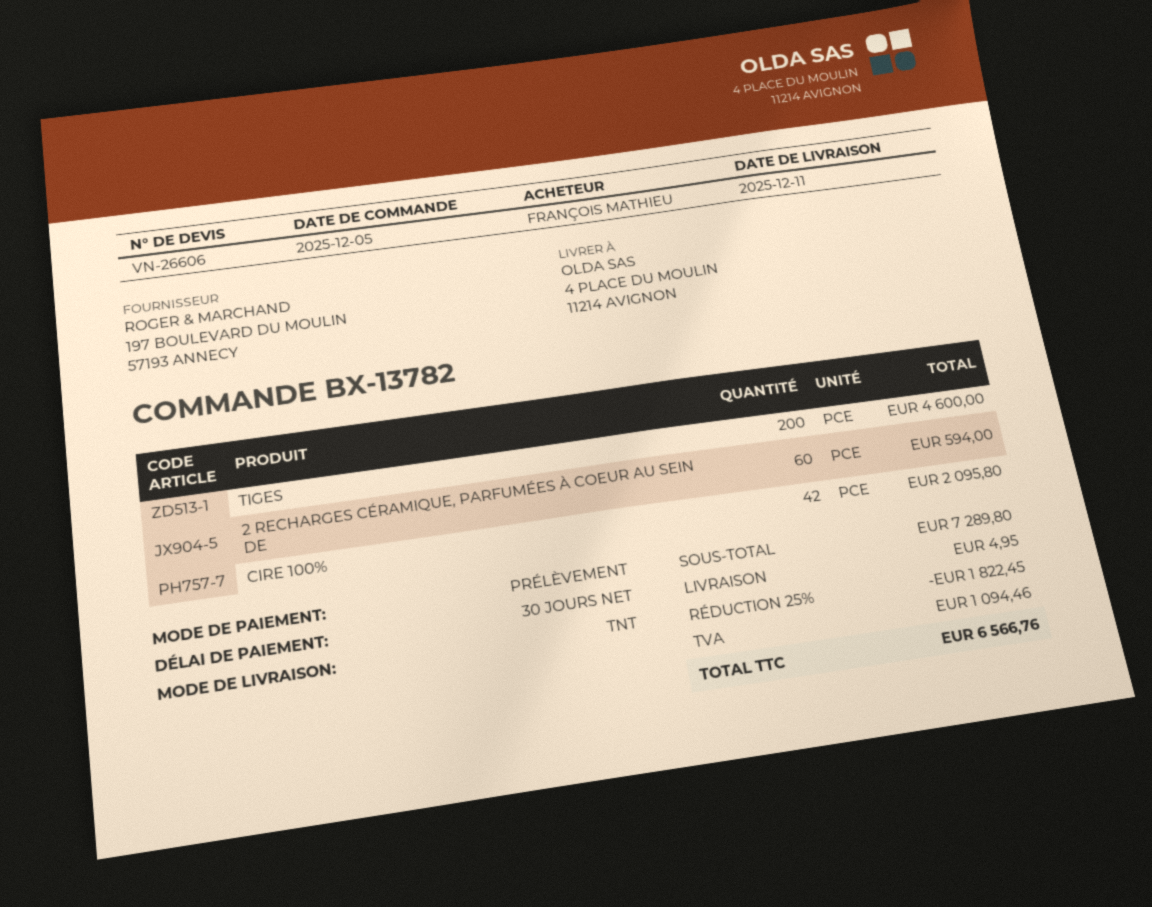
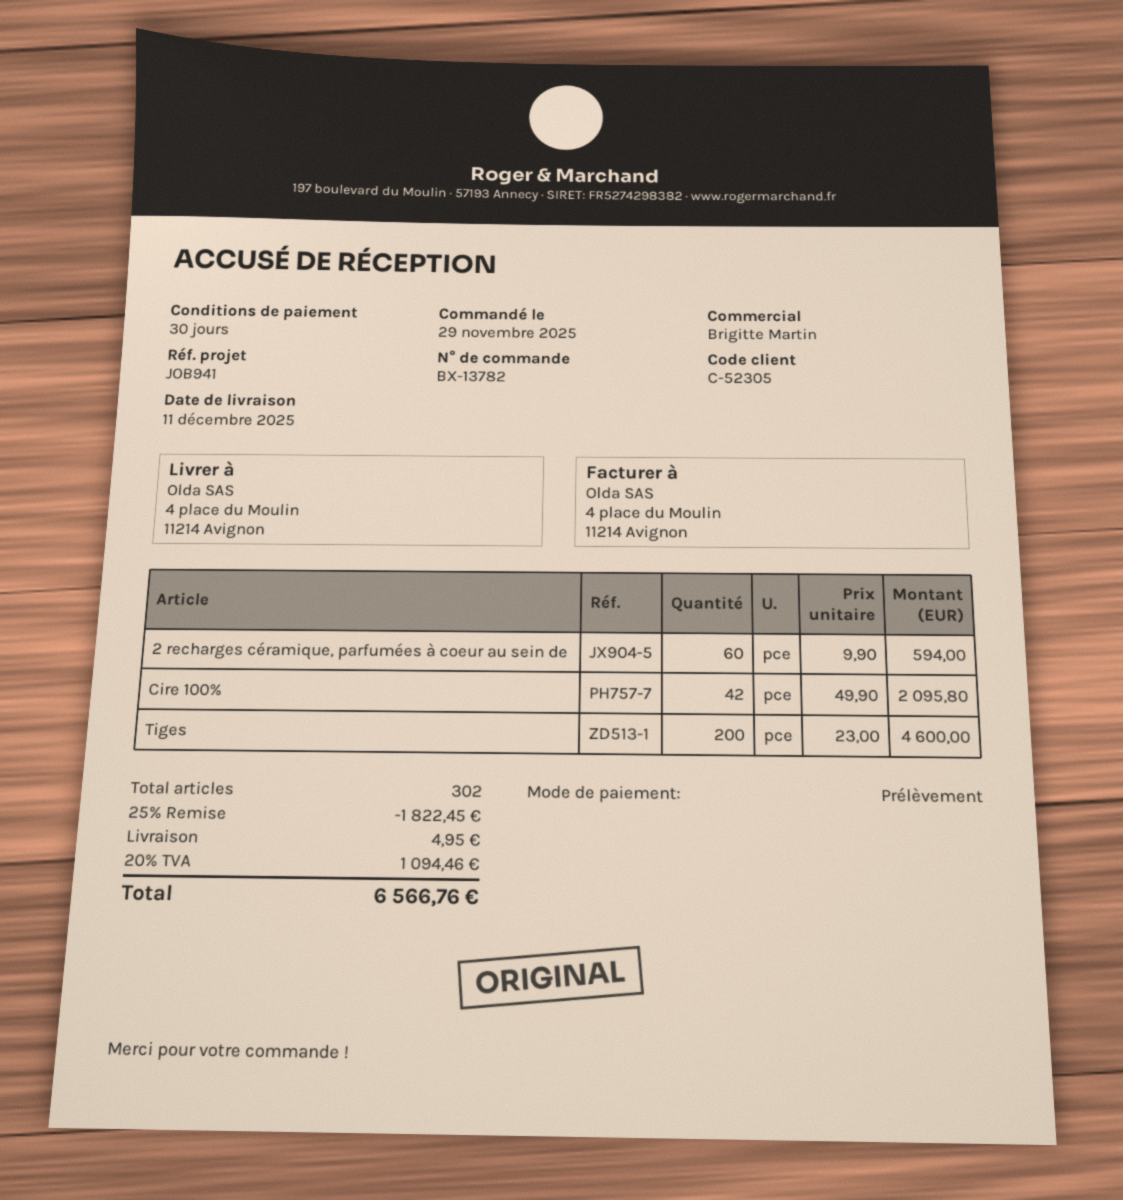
order date: 2025-12-05 -> 2025-11-29

